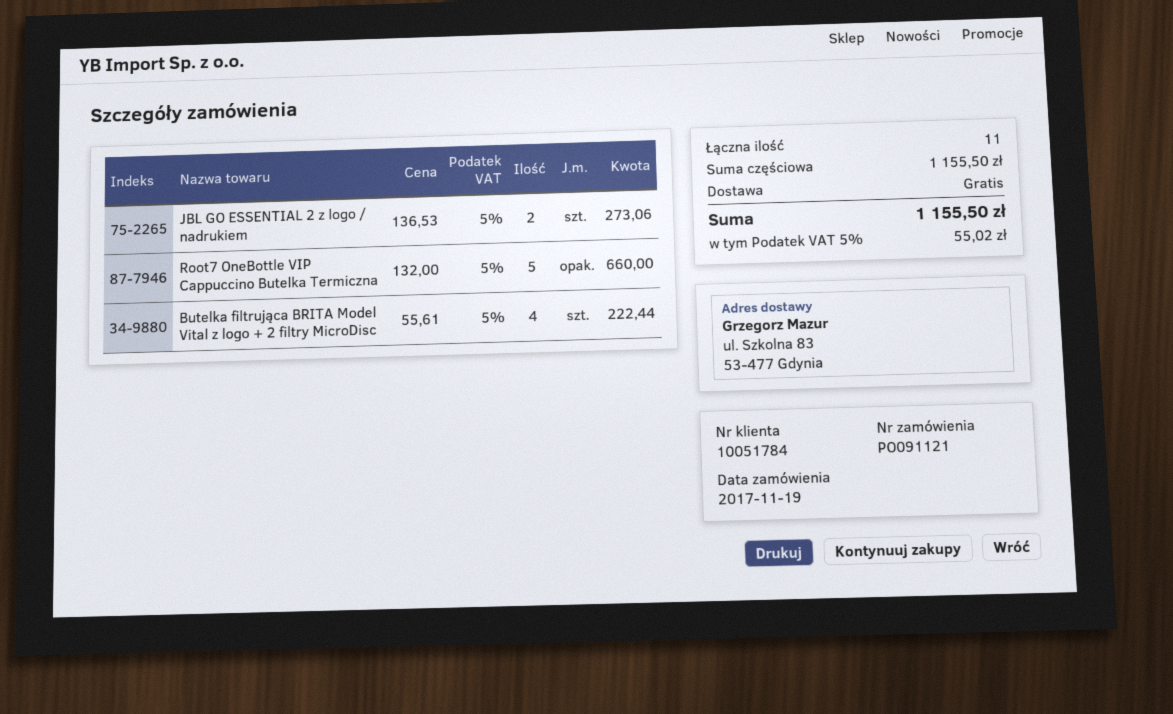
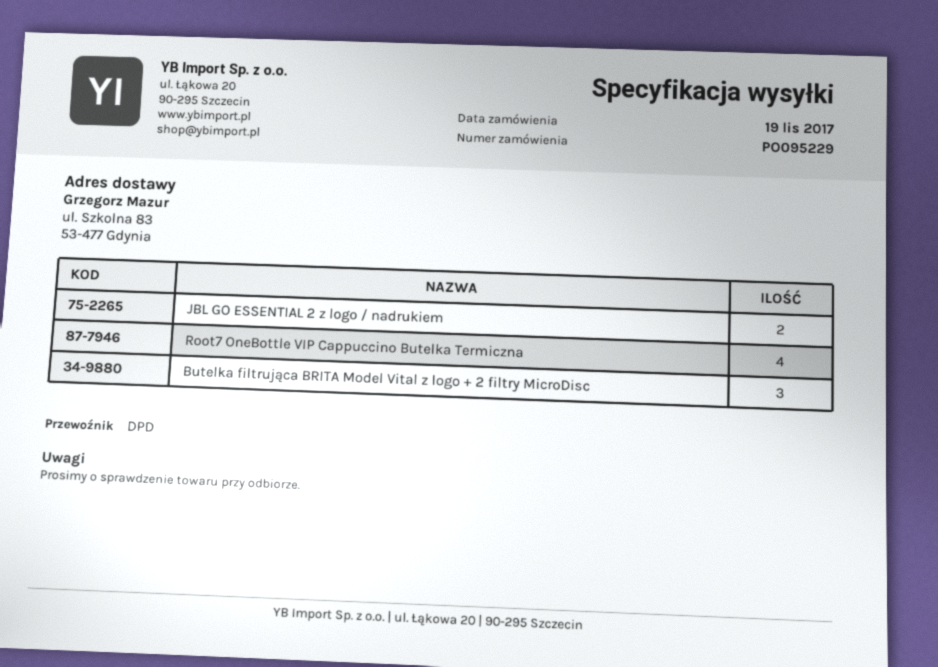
order number: PO091121 -> PO095229
Root7 OneBottle VIP Cappuccino Butelka Termiczna: 5 -> 4
Butelka filtrująca BRITA Model Vital z logo + 2 filtry MicroDisc: 4 -> 3

